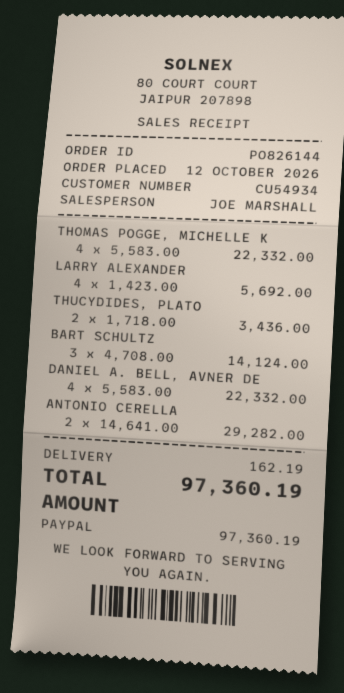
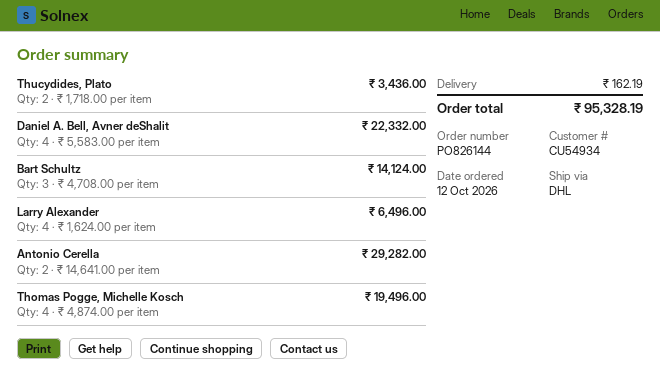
THOMAS POGGE, MICHELLE K: 4 x 5583.00 = 22332.00 -> 4 x 4874.00 = 19496.00
LARRY ALEXANDER: 4 x 1423.00 = 5692.00 -> 4 x 1624.00 = 6496.00
total: 97360.19 -> 95328.19

